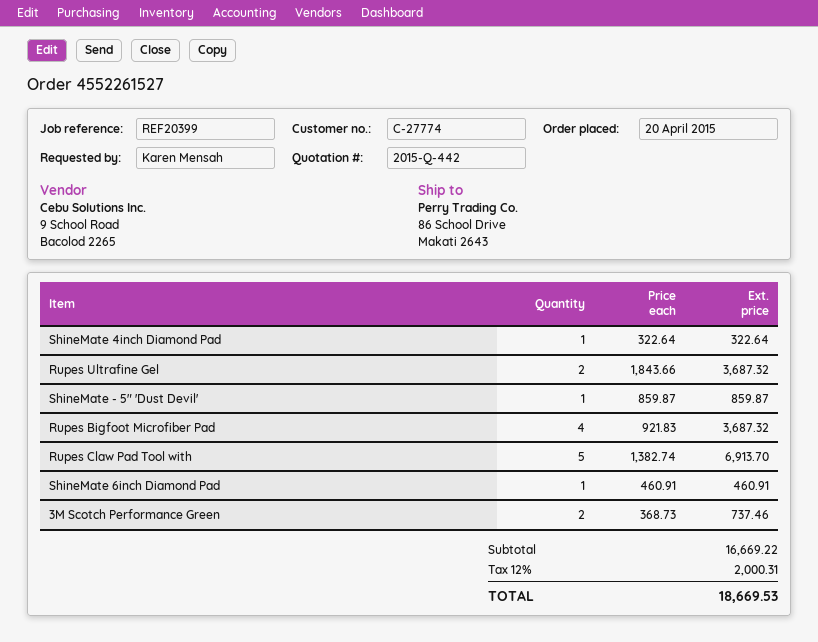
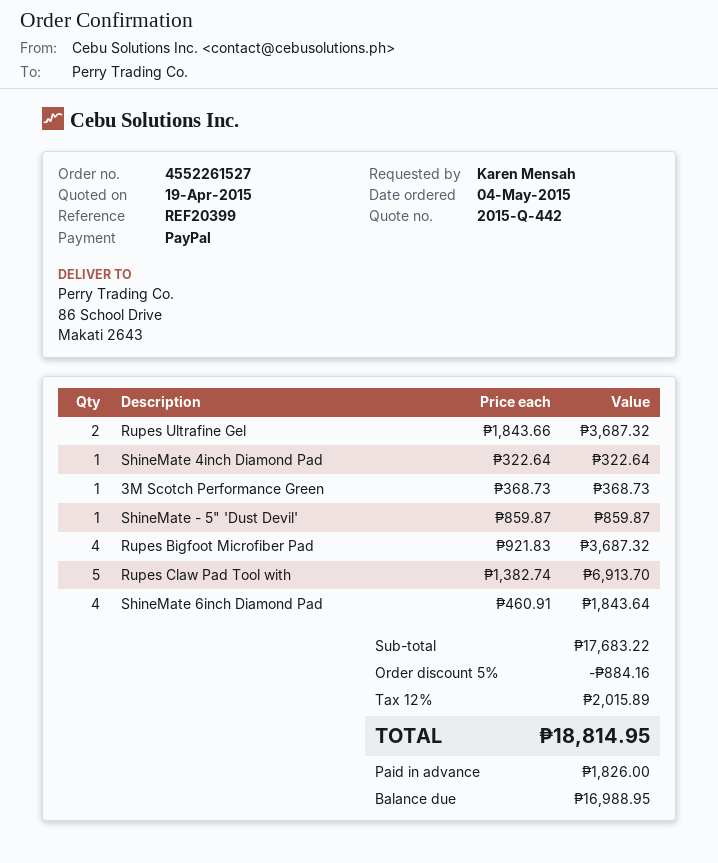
order date: 2015-04-20 -> 2015-05-04
ShineMate 6inch Diamond Pad: 1 x 460.91 = 460.91 -> 4 x 460.91 = 1843.64
3M Scotch Performance Green: 2 x 368.73 = 737.46 -> 1 x 368.73 = 368.73
subtotal: 16669.22 -> 17683.22
discount: none -> 5% = 884.16
tax: 12% = 2000.31 -> 12% = 2015.89
total: 18669.53 -> 18814.95

